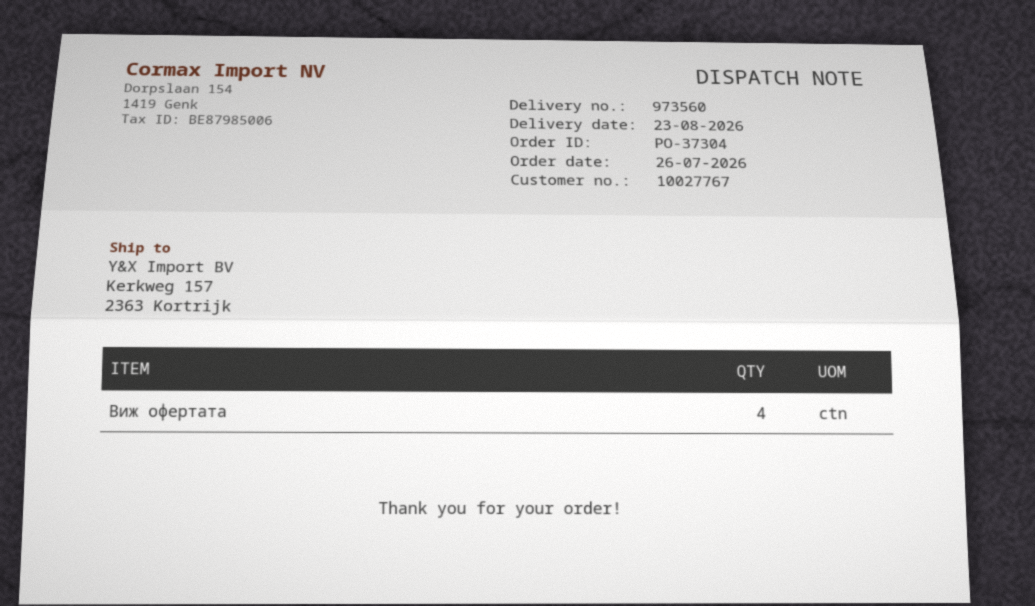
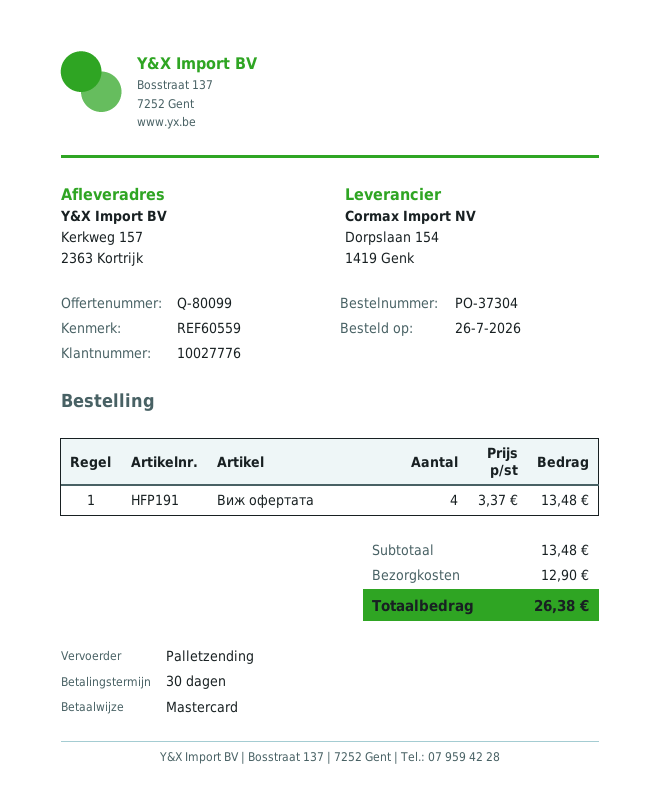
customer number: 10027767 -> 10027776

